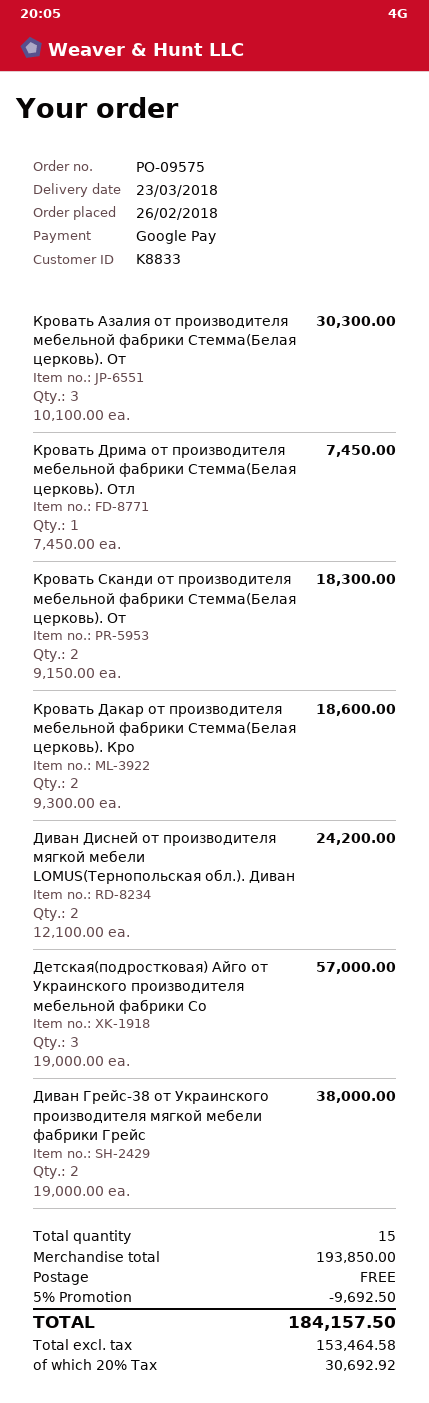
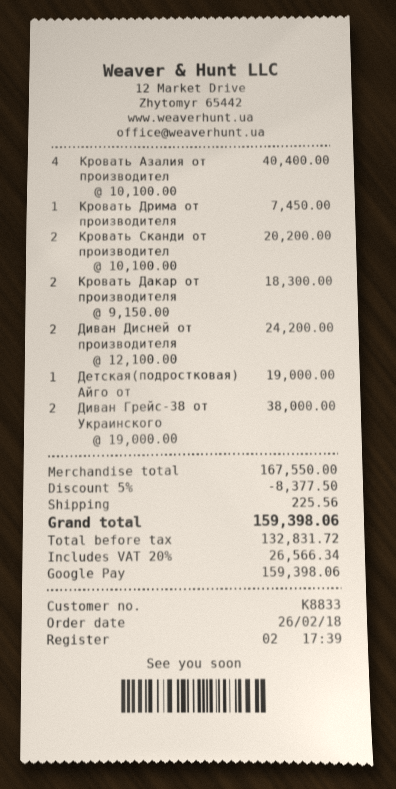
Кровать Азалия от производителя мебельной фабрики Стемма(Белая церковь). От: 3 x 10100.00 = 30300.00 -> 4 x 10100.00 = 40400.00
Кровать Сканди от производителя мебельной фабрики Стемма(Белая церковь). От: 2 x 9150.00 = 18300.00 -> 2 x 10100.00 = 20200.00
Кровать Дакар от производителя мебельной фабрики Стемма(Белая церковь). Кро: 2 x 9300.00 = 18600.00 -> 2 x 9150.00 = 18300.00
Детская(подростковая) Айго от Украинского производителя мебельной фабрики Со: 3 x 19000.00 = 57000.00 -> 1 x 19000.00 = 19000.00
subtotal: 193850.00 -> 167550.00
discount: 5% = 9692.50 -> 5% = 8377.50
shipping: 0.00 -> 225.56
net: 153464.58 -> 132831.72
tax: 20% = 30692.92 -> 20% = 26566.34
total: 184157.50 -> 159398.06

